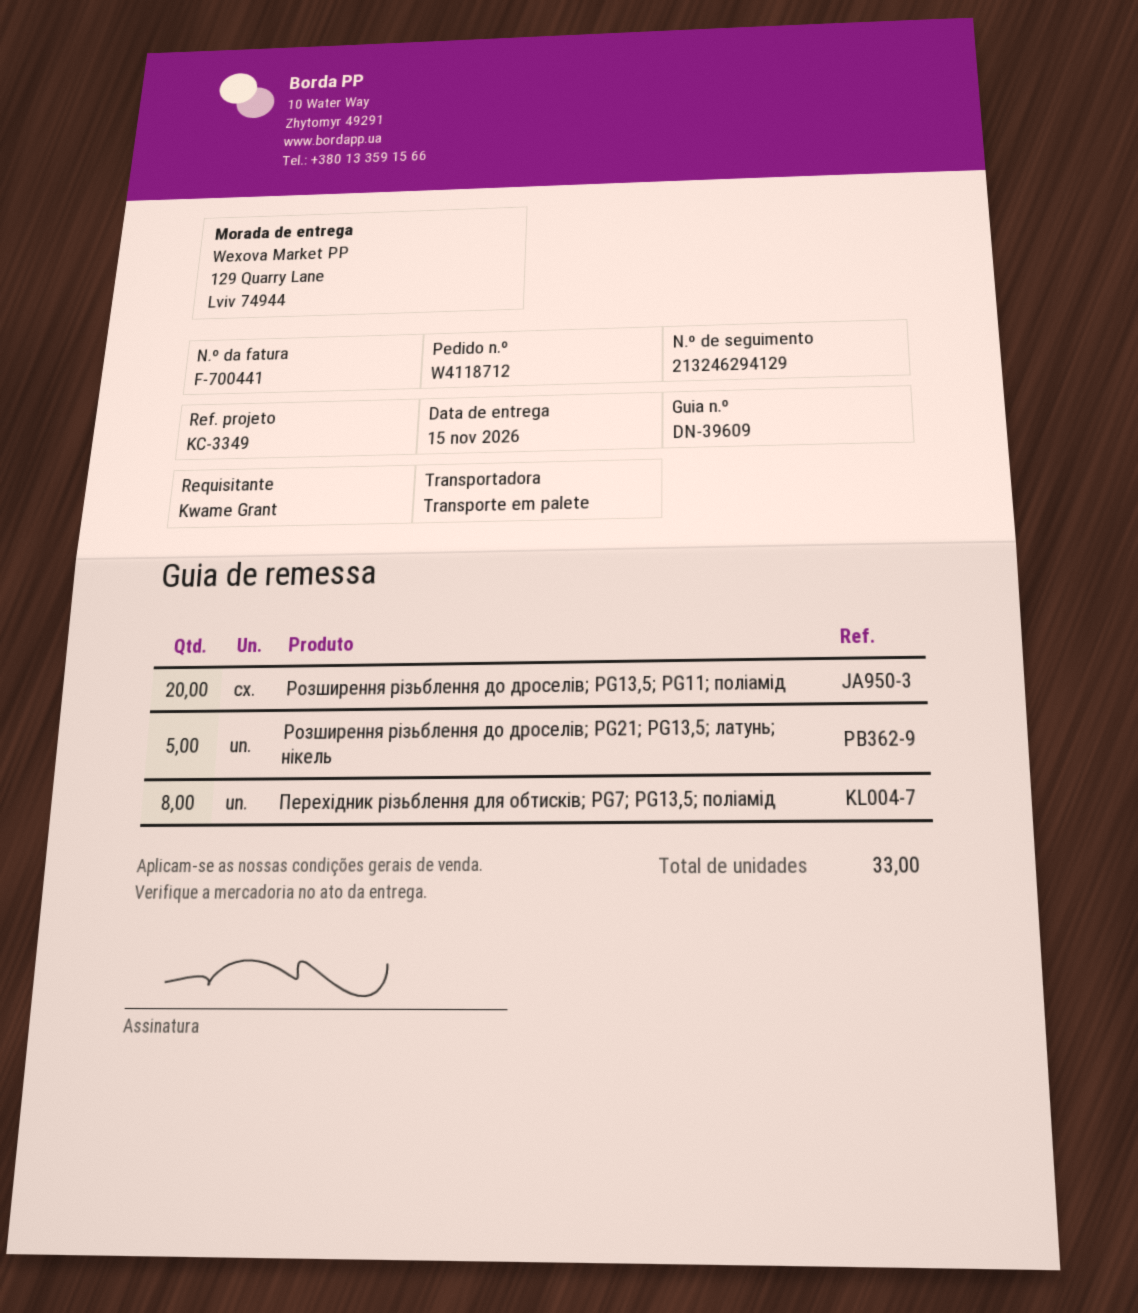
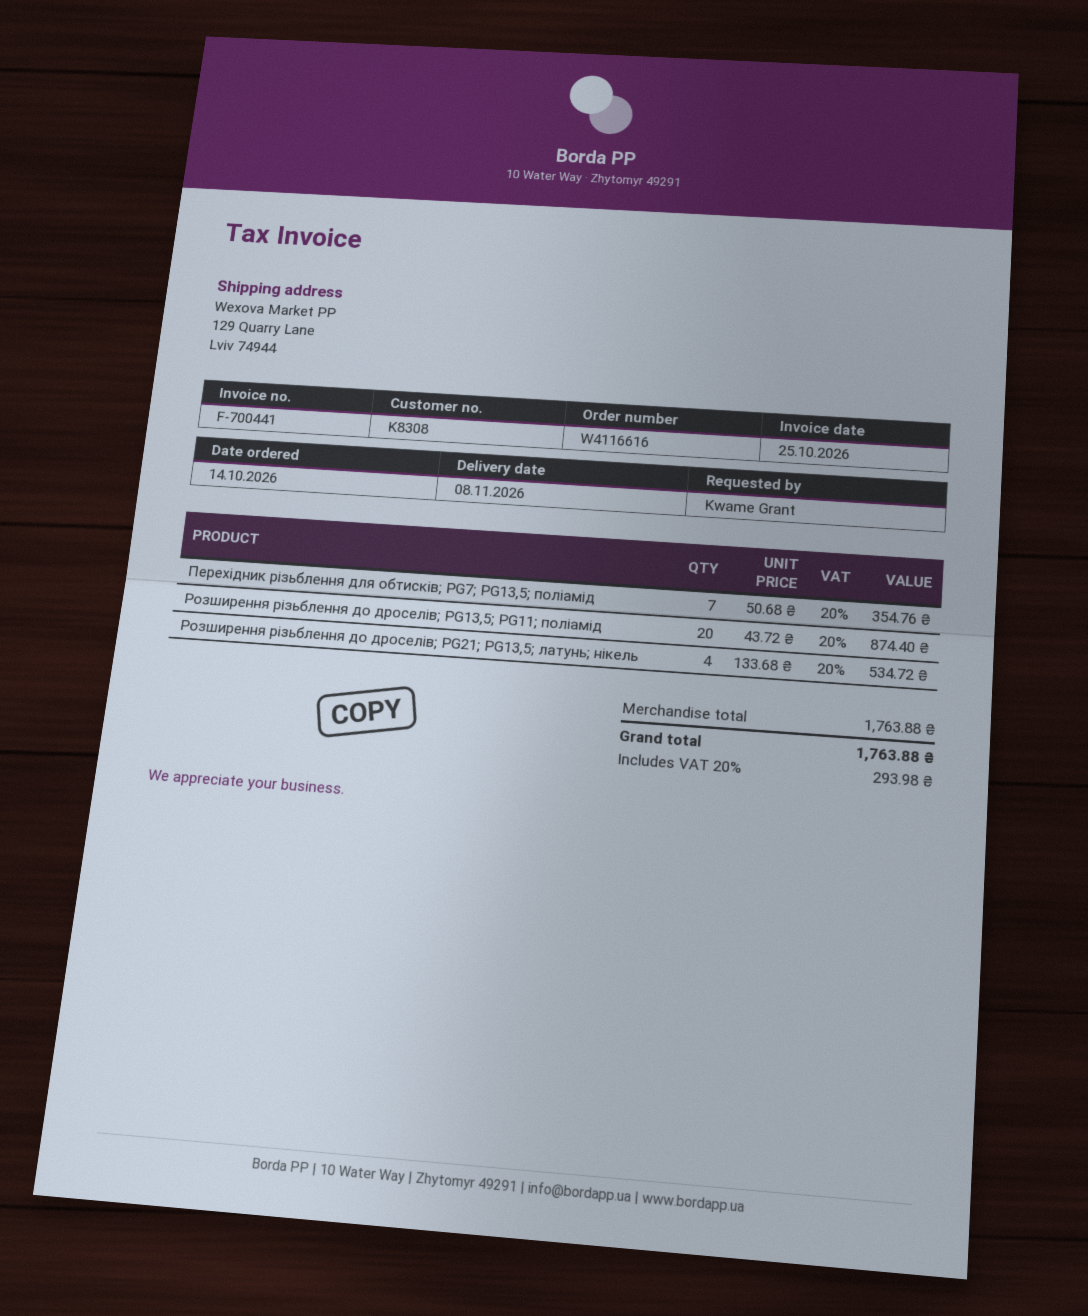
order number: W4118712 -> W4116616
delivery date: 2026-11-15 -> 2026-11-08
Розширення різьблення до дроселів; PG21; PG13,5; латунь; нікель: 5 -> 4
Перехідник різьблення для обтисків; PG7; PG13,5; поліамід: 8 -> 7

